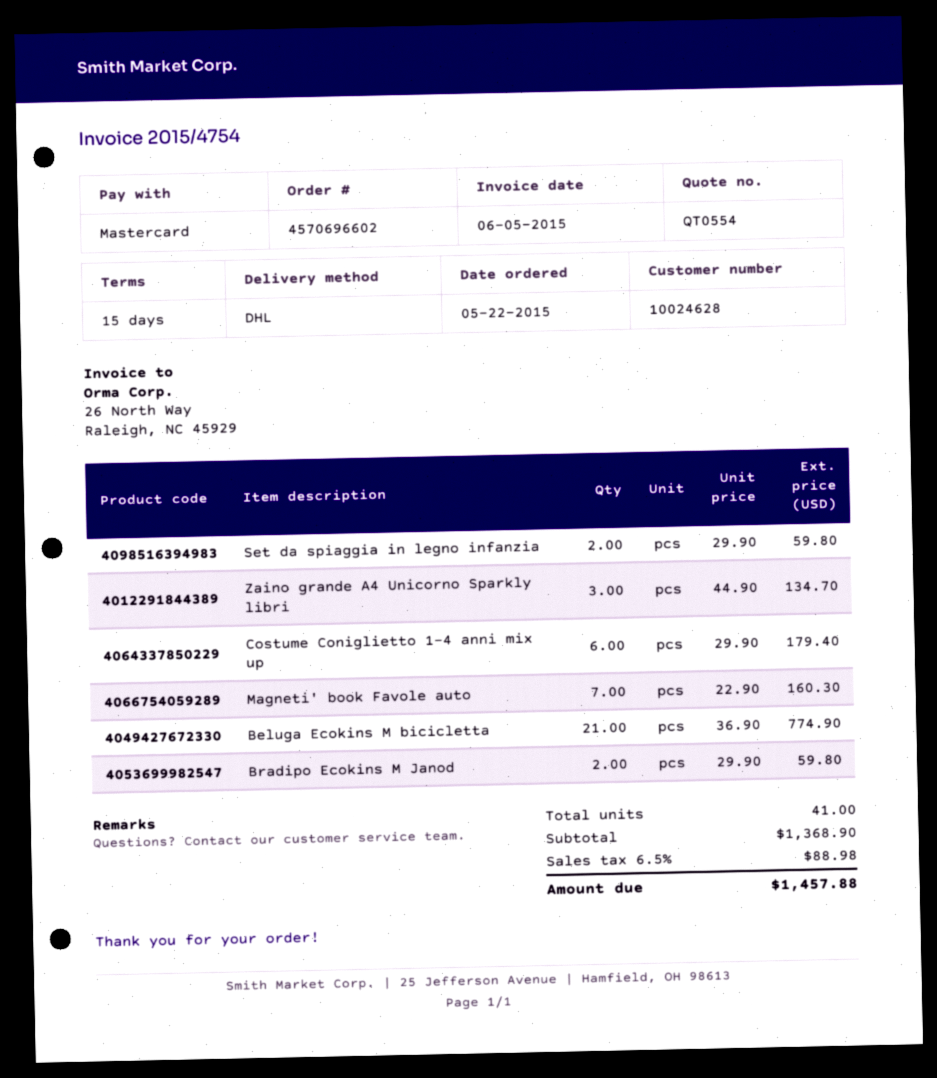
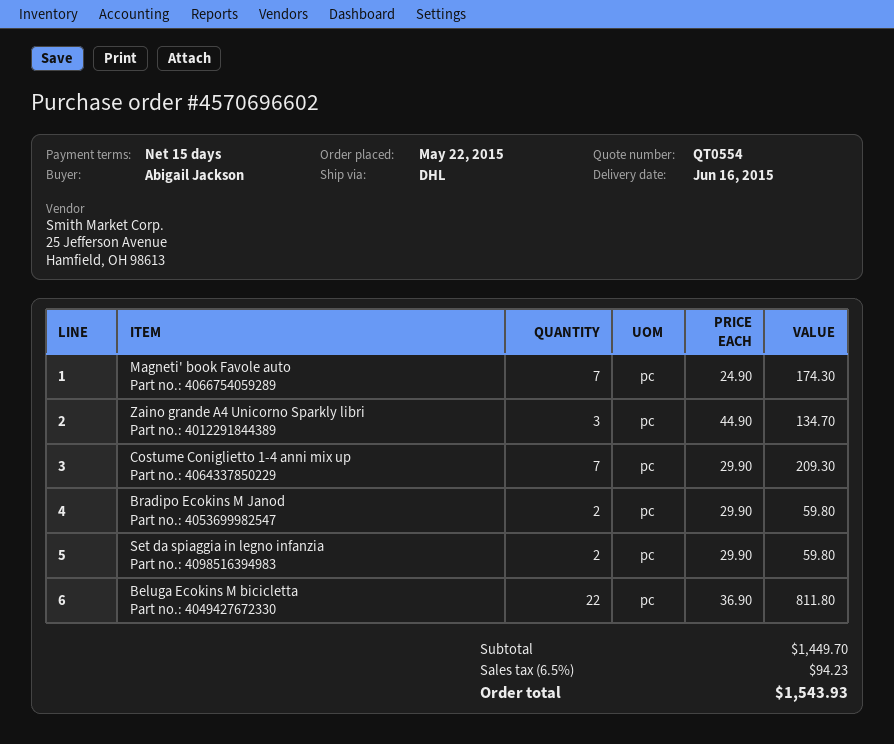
Costume Coniglietto 1-4 anni mix up: 6 x 29.90 = 179.40 -> 7 x 29.90 = 209.30
Magneti' book Favole auto: 7 x 22.90 = 160.30 -> 7 x 24.90 = 174.30
Beluga Ecokins M bicicletta: 21 x 36.90 = 774.90 -> 22 x 36.90 = 811.80
subtotal: 1368.90 -> 1449.70
tax: 6.5% = 88.98 -> 6.5% = 94.23
total: 1457.88 -> 1543.93

